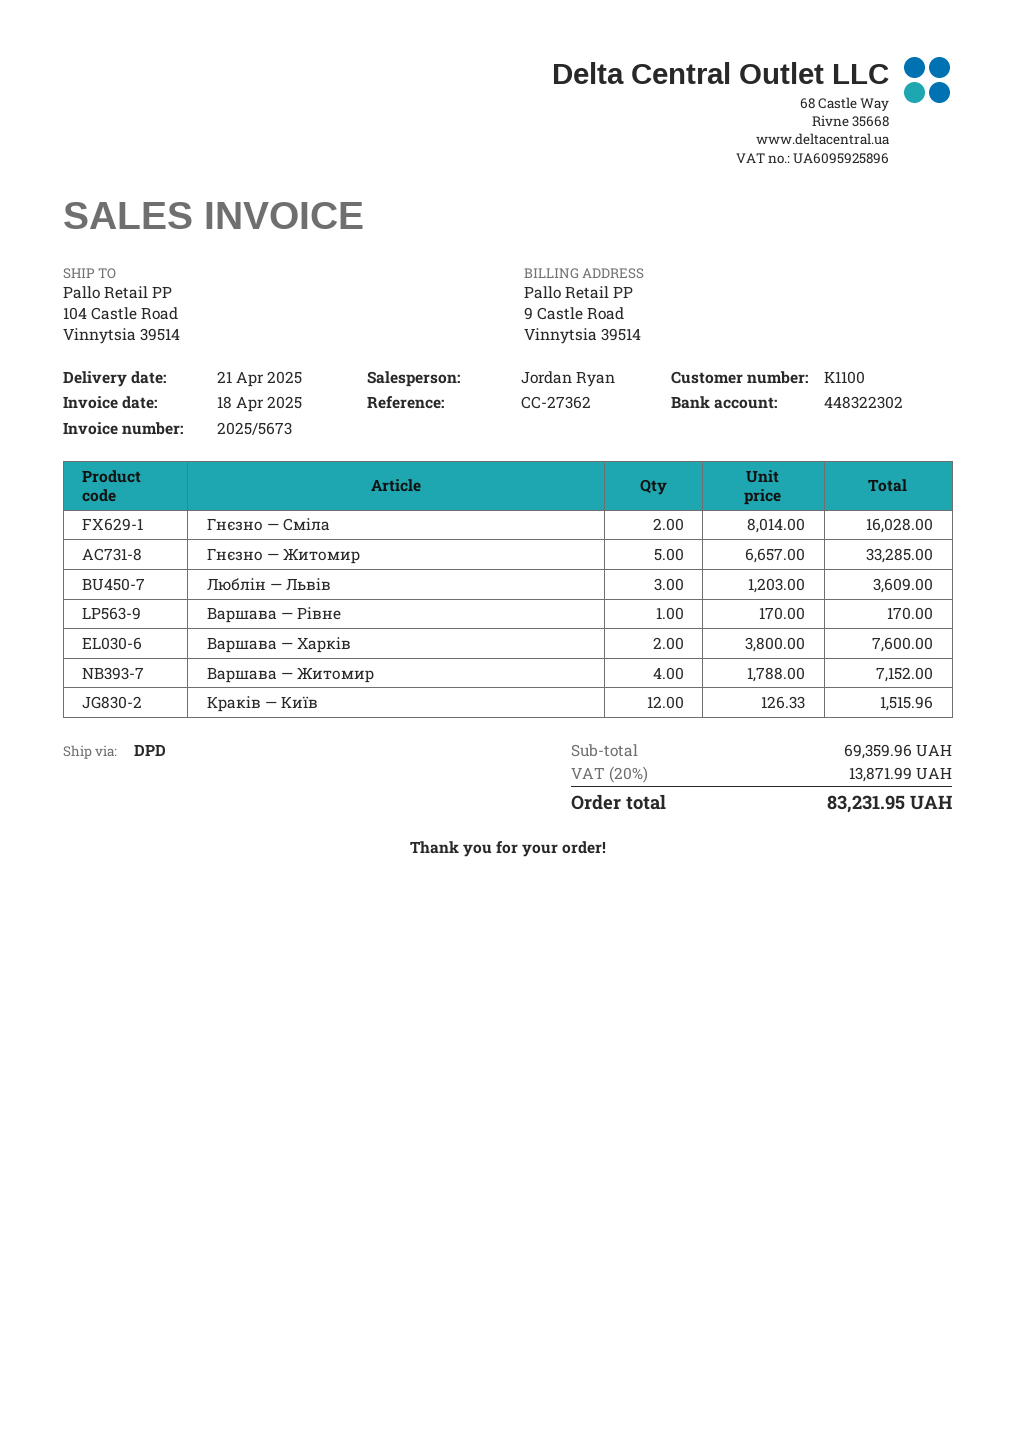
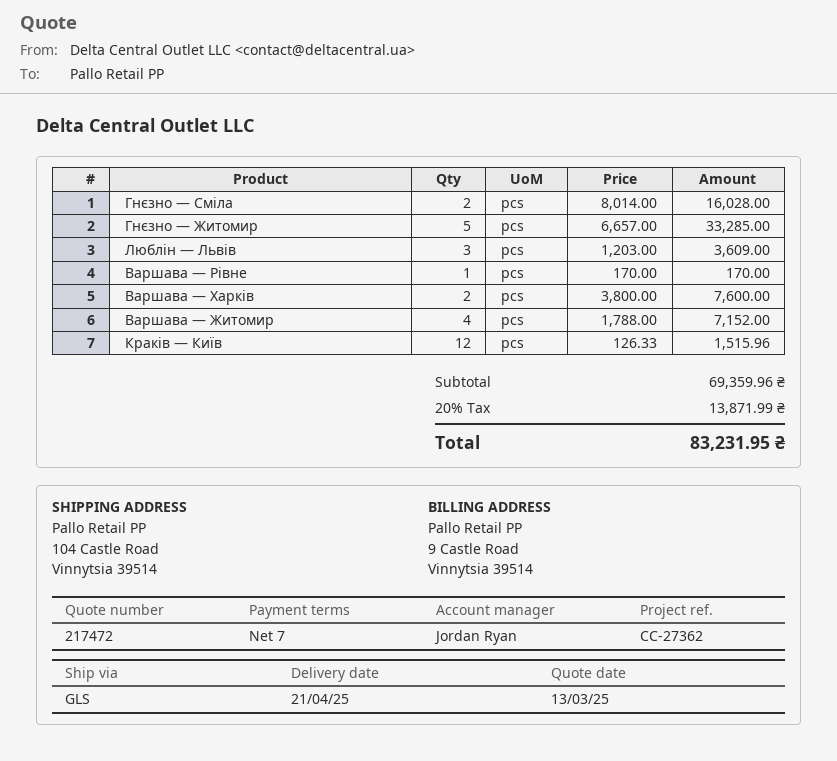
shipping method: DPD -> GLS

